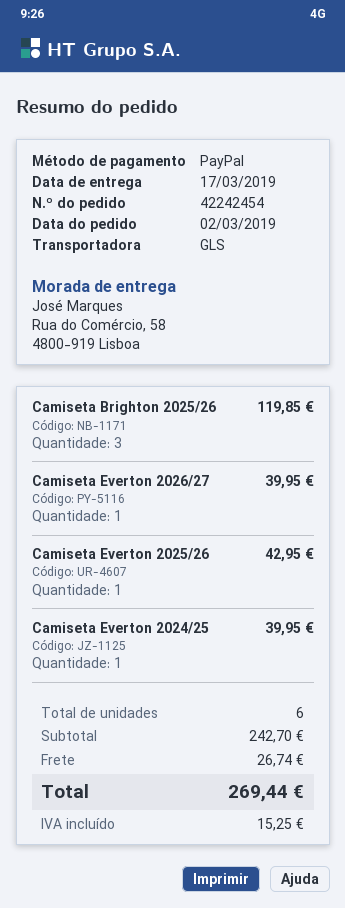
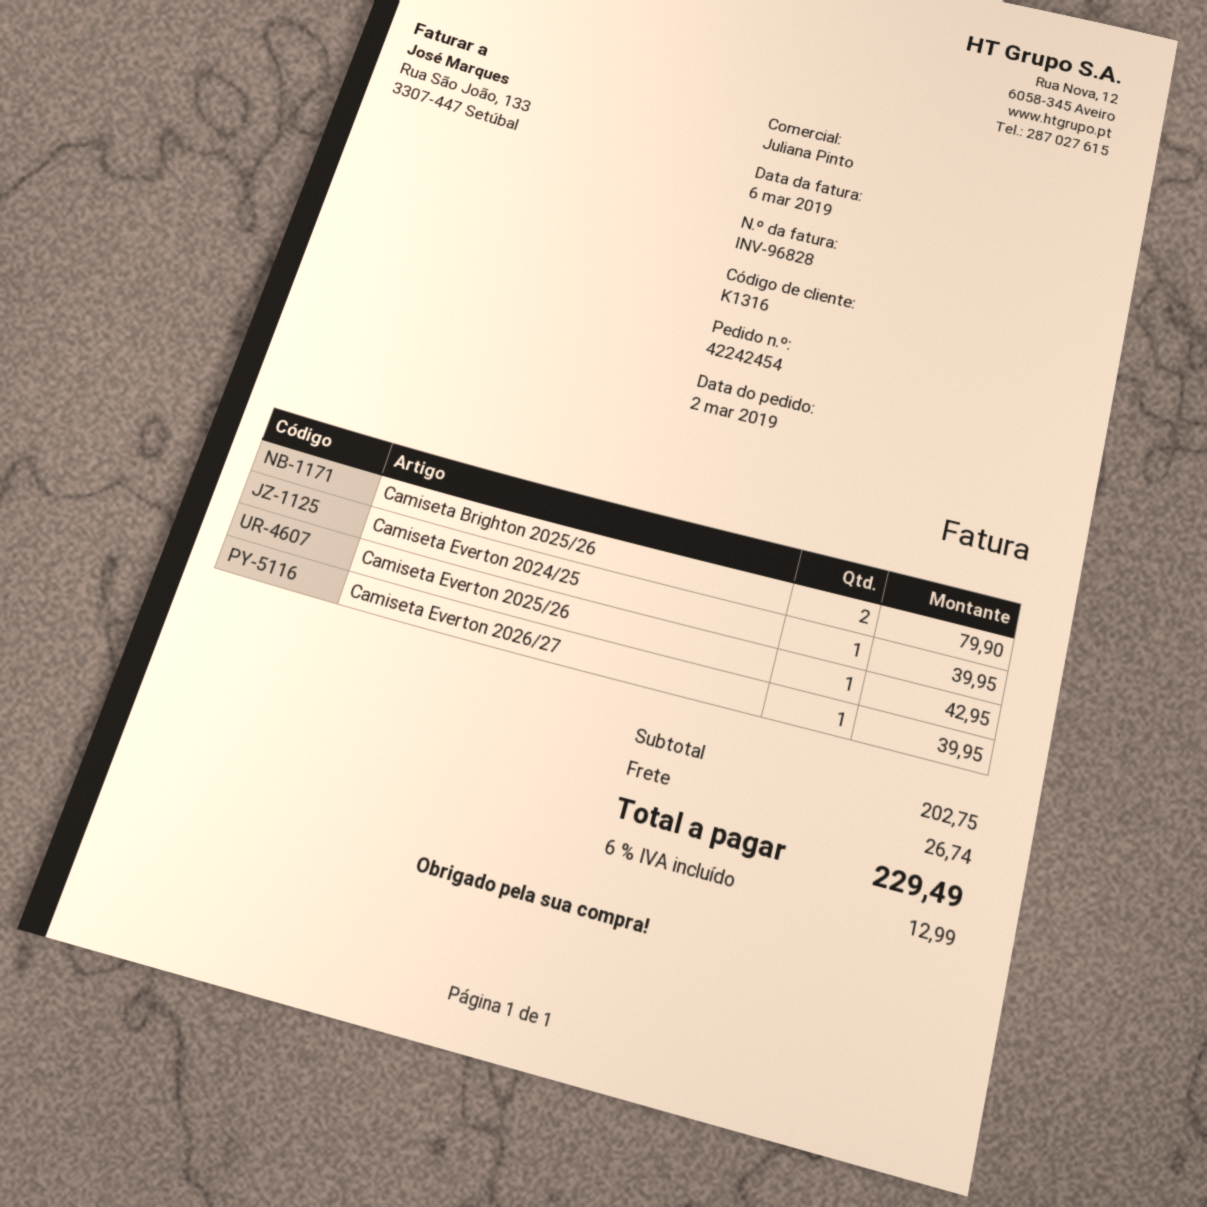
Camiseta Brighton 2025/26: 3 for 119.85 -> 2 for 79.90
subtotal: 242.70 -> 202.75
tax: 15.25 -> 12.99
total: 269.44 -> 229.49

